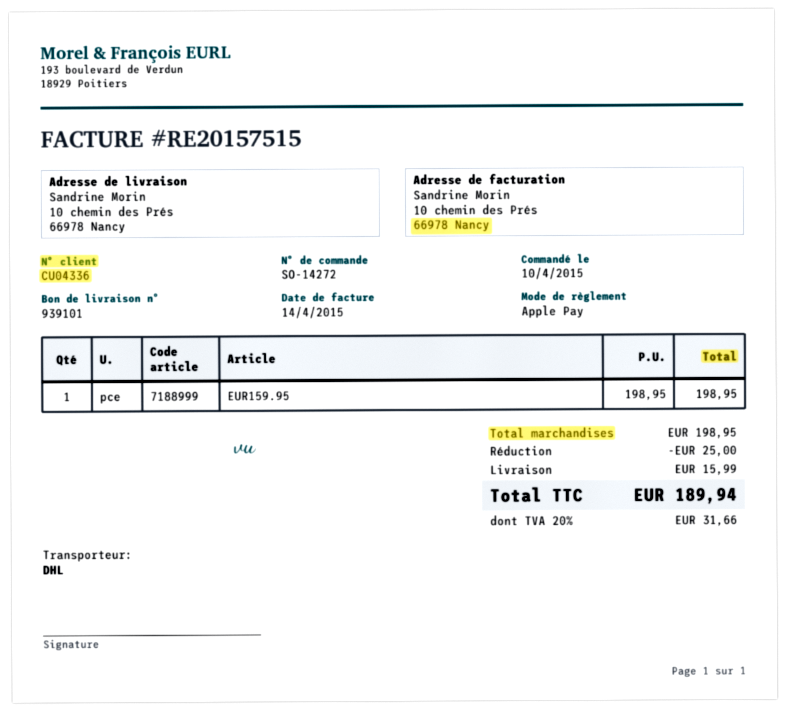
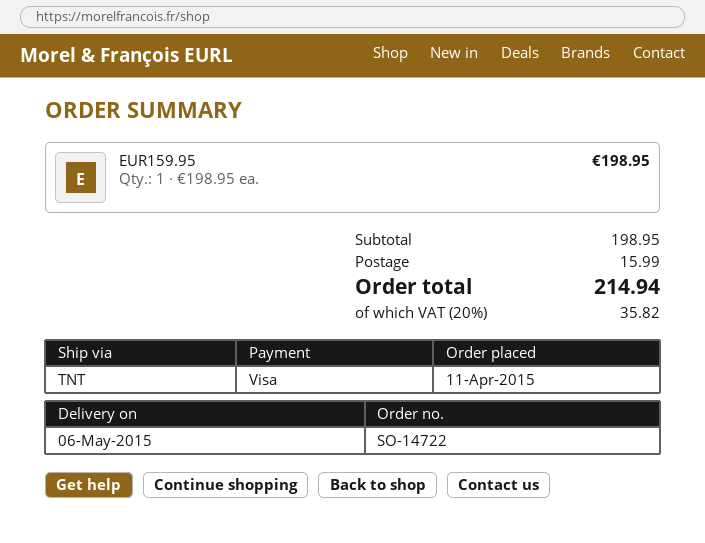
order number: SO-14272 -> SO-14722
order date: 2015-04-10 -> 2015-04-11
payment method: Apple Pay -> Visa
shipping method: DHL -> TNT
discount: 25.00 -> none
tax: 20% = 31.66 -> 20% = 35.82
total: 189.94 -> 214.94

